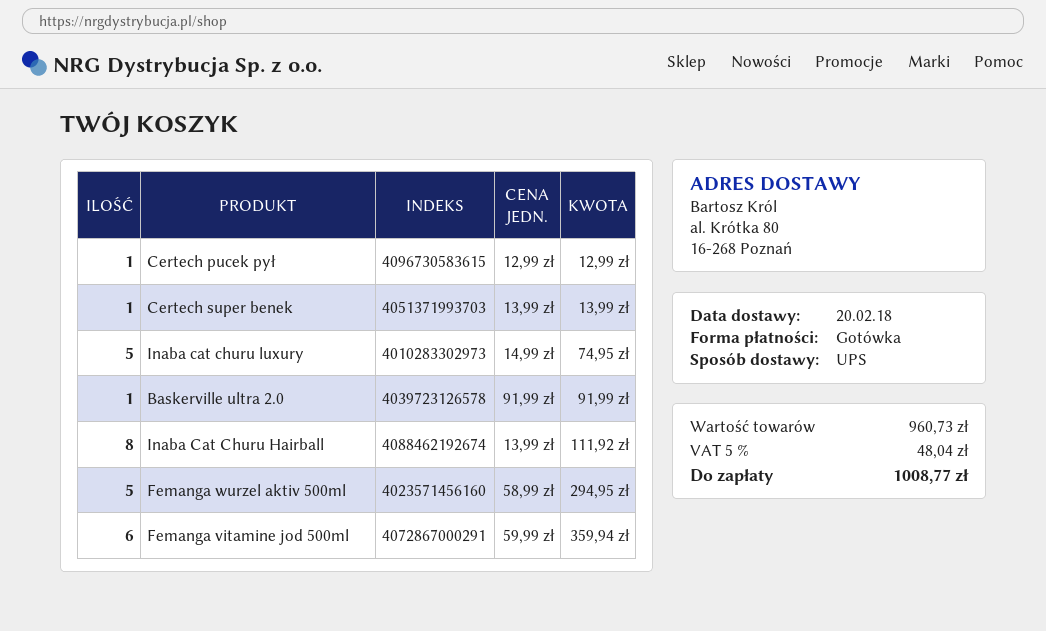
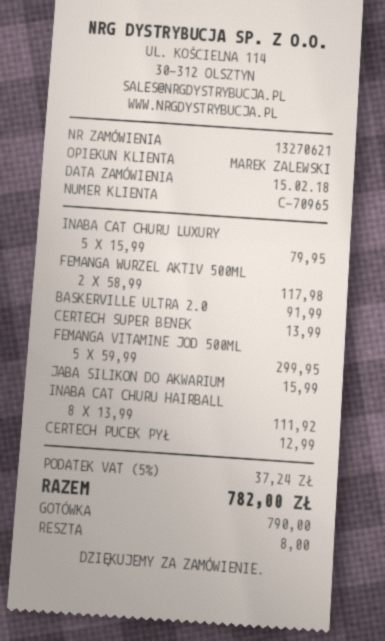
Inaba cat churu luxury: 5 x 14.99 = 74.95 -> 5 x 15.99 = 79.95
Femanga wurzel aktiv 500ml: 5 x 58.99 = 294.95 -> 2 x 58.99 = 117.98
Femanga vitamine jod 500ml: 6 x 59.99 = 359.94 -> 5 x 59.99 = 299.95
JABA SILIKON DO AKWARIUM: none -> 1 x 15.99 = 15.99
tax: 5% = 48.04 -> 5% = 37.24
total: 1008.77 -> 782.00

